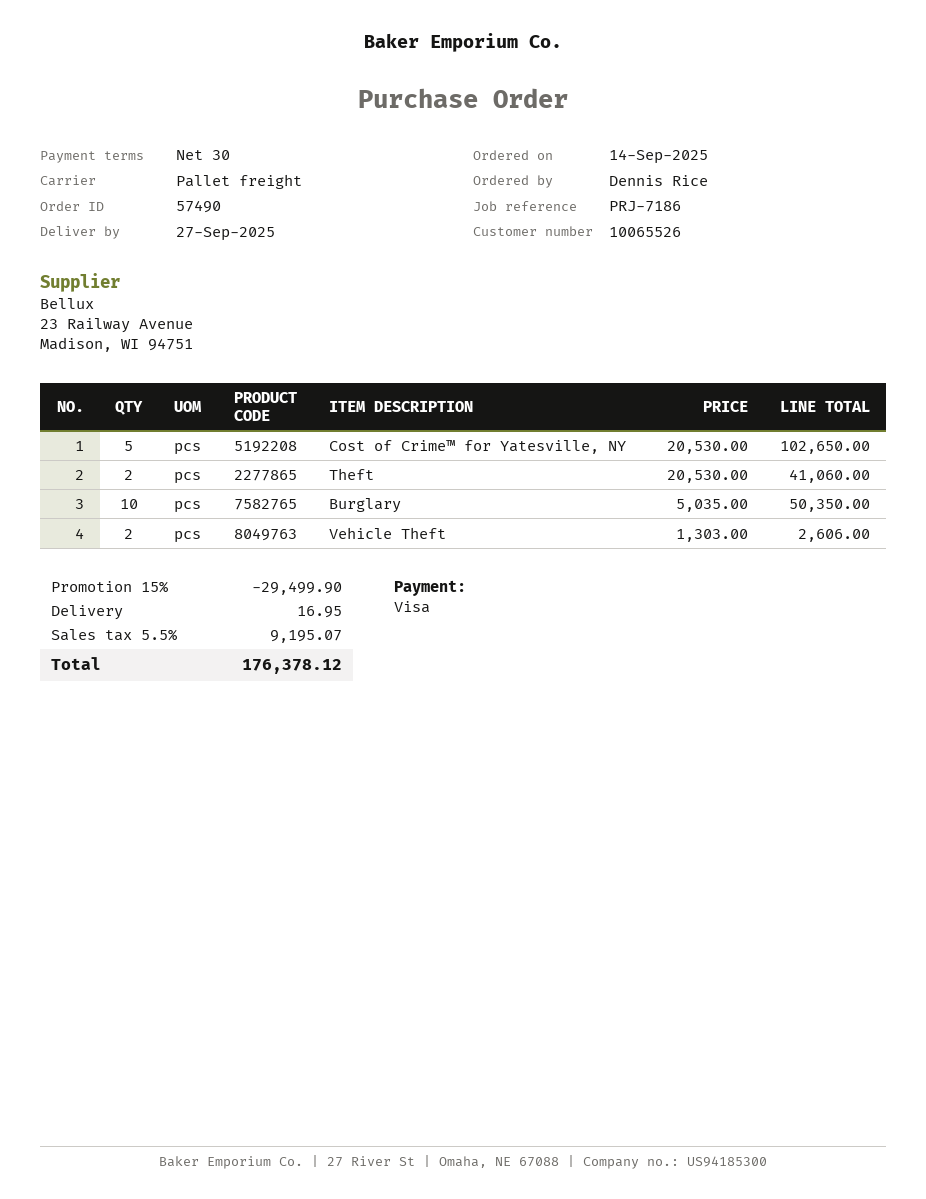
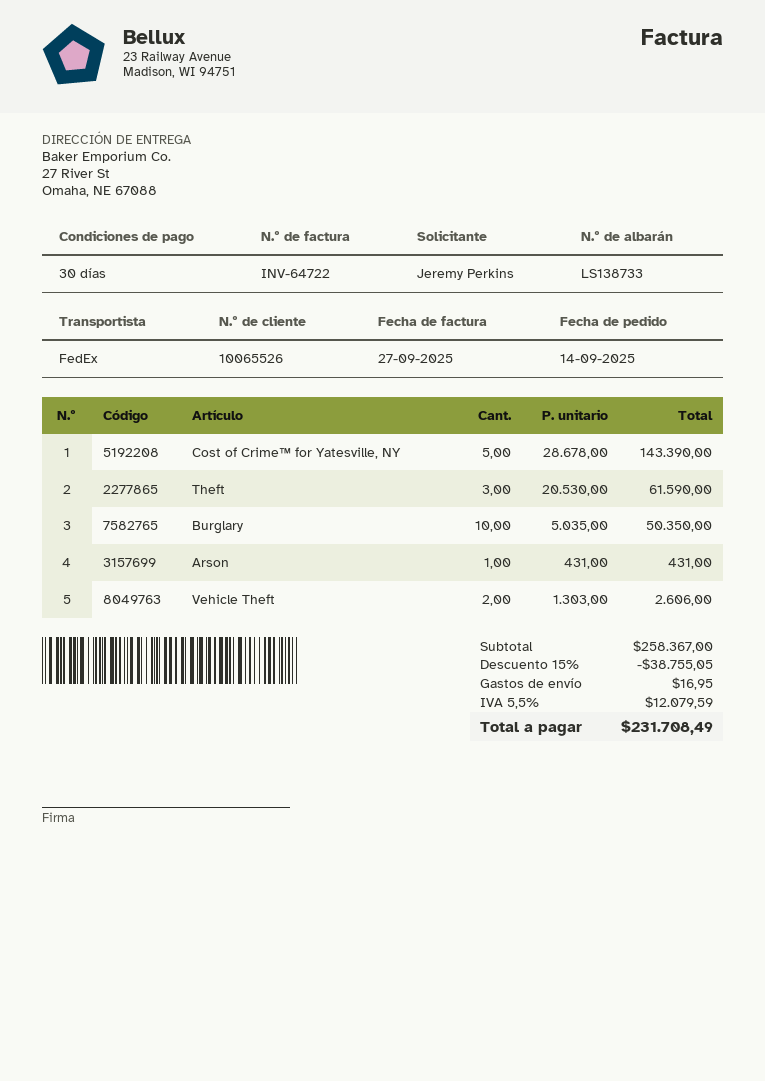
ordered by: Dennis Rice -> Jeremy Perkins
shipping method: pallet freight -> FedEx
Cost of Crime™ for Yatesville, NY: 5 x 20530.00 = 102650.00 -> 5 x 28678.00 = 143390.00
Theft: 2 x 20530.00 = 41060.00 -> 3 x 20530.00 = 61590.00
Arson: none -> 1 x 431.00 = 431.00
discount: 15% = 29499.90 -> 15% = 38755.05
tax: 5.5% = 9195.07 -> 5.5% = 12079.59
total: 176378.12 -> 231708.49

